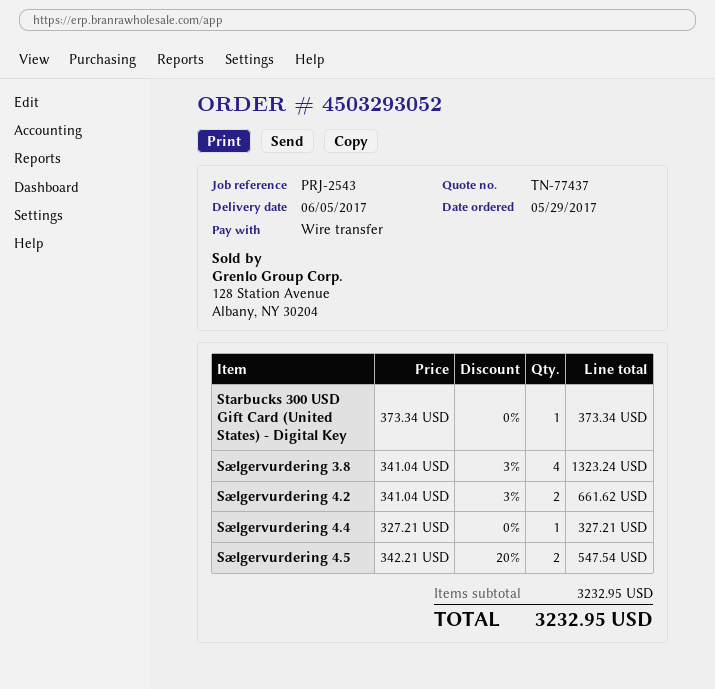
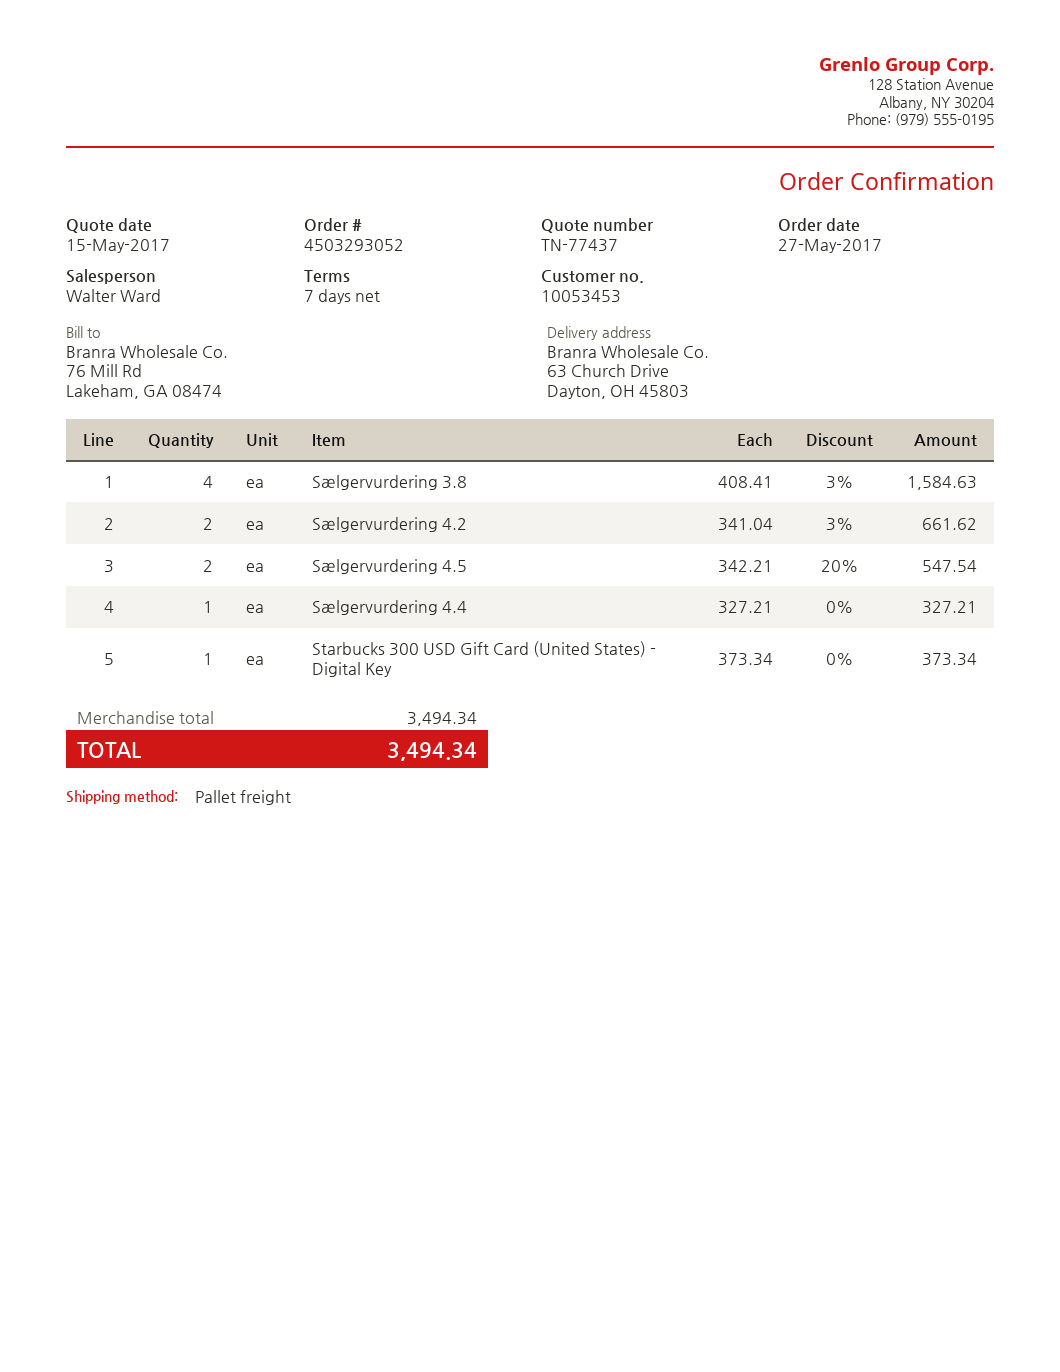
order date: 2017-05-29 -> 2017-05-27
Sælgervurdering 3.8: 4 x 341.04 - 3% = 1323.24 -> 4 x 408.41 - 3% = 1584.63
subtotal: 3232.95 -> 3494.34
total: 3232.95 -> 3494.34

